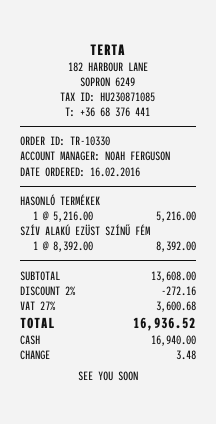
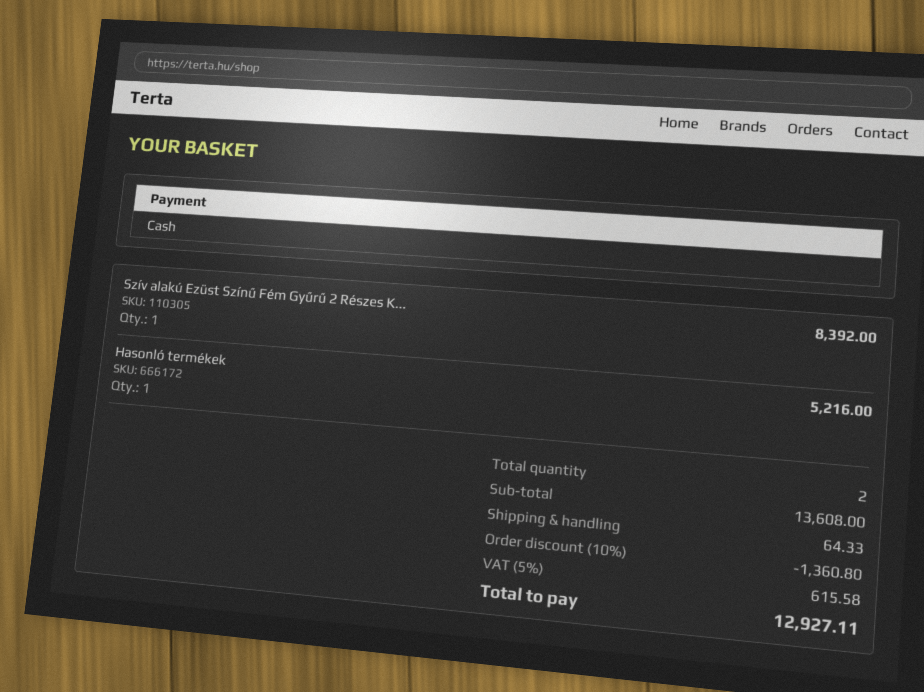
discount: 2% = 272.16 -> 10% = 1360.80
shipping: none -> 64.33
tax: 27% = 3600.68 -> 5% = 615.58
total: 16936.52 -> 12927.11

